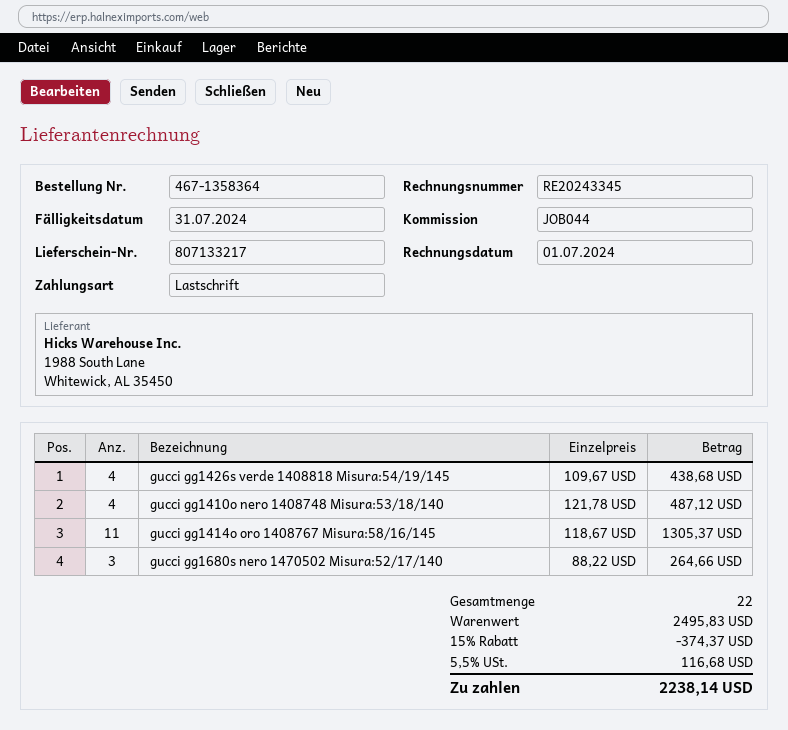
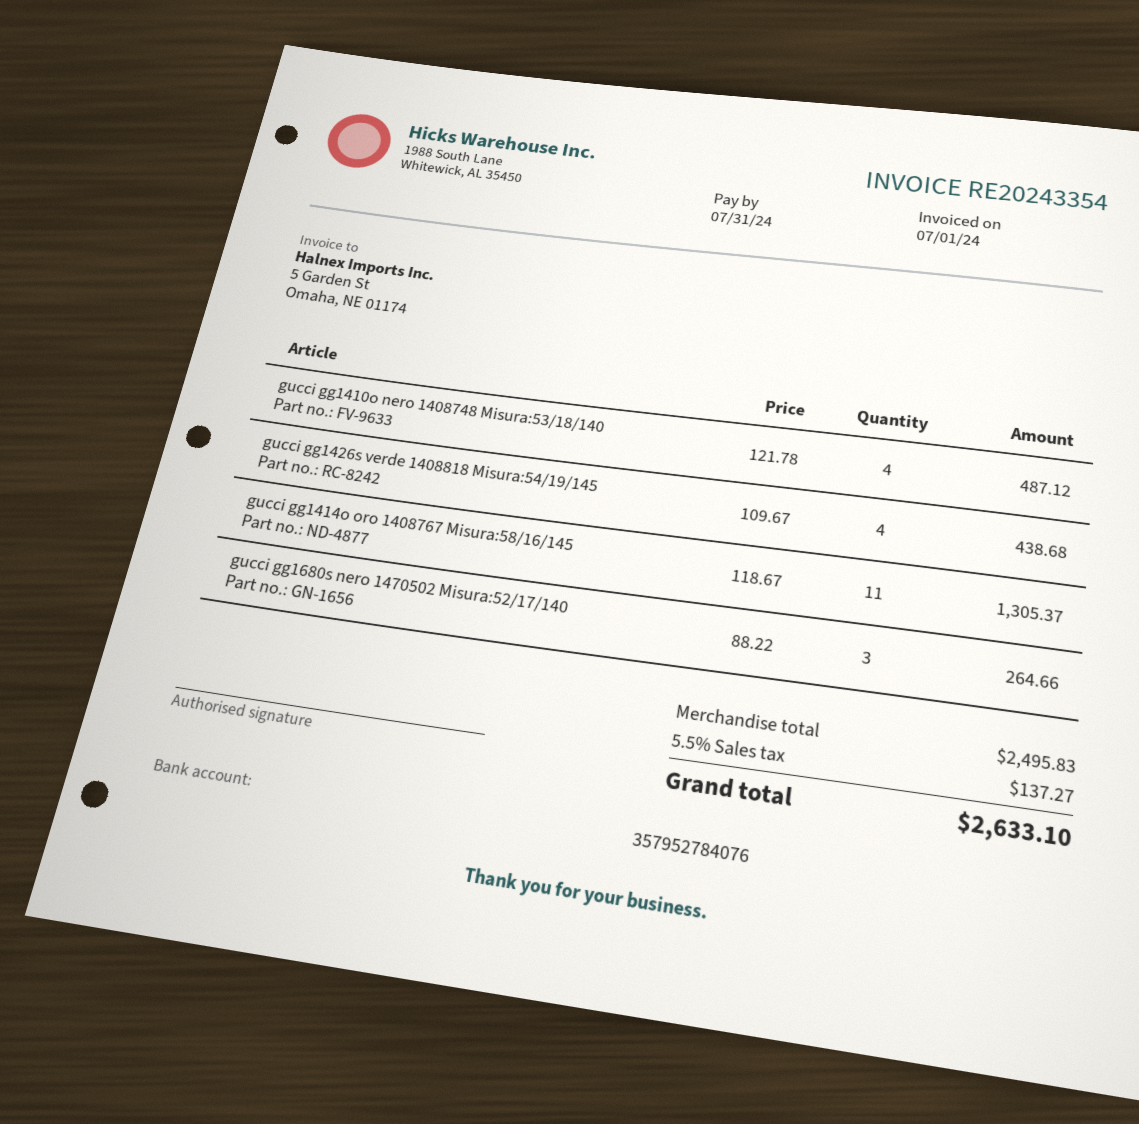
invoice number: RE20243345 -> RE20243354
discount: 15% = 374.37 -> none
tax: 5.5% = 116.68 -> 5.5% = 137.27
total: 2238.14 -> 2633.10

